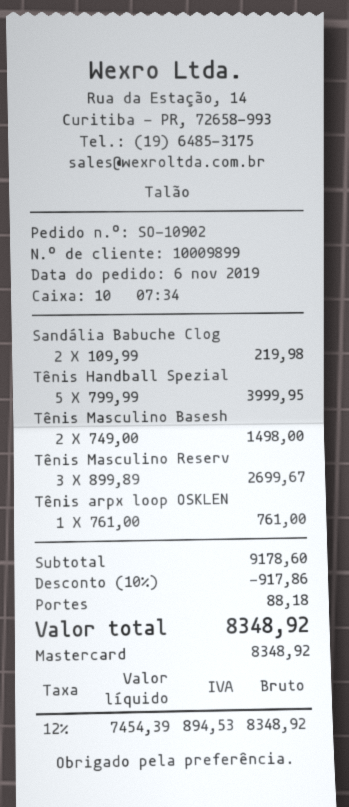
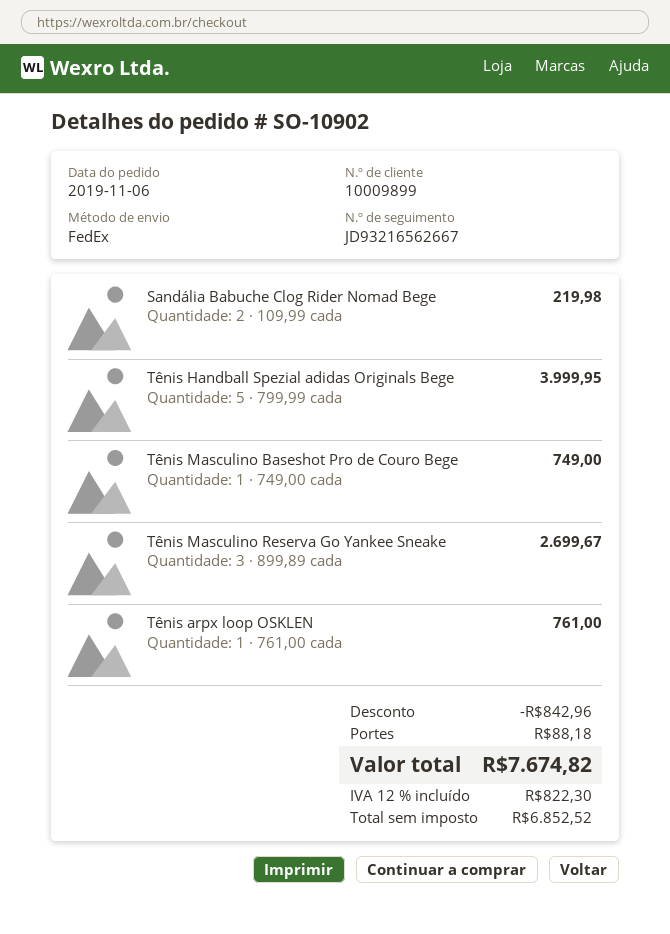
Tênis Masculino Basesh: 2 x 749.00 = 1498.00 -> 1 x 749.00 = 749.00
discount: 917.86 -> 842.96
net: 7454.39 -> 6852.52
tax: 12% = 894.53 -> 12% = 822.30
total: 8348.92 -> 7674.82

